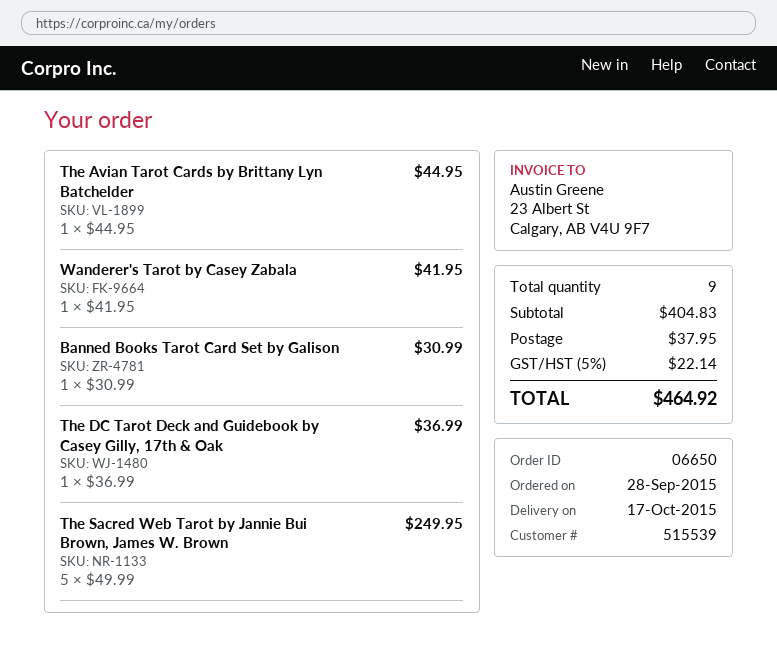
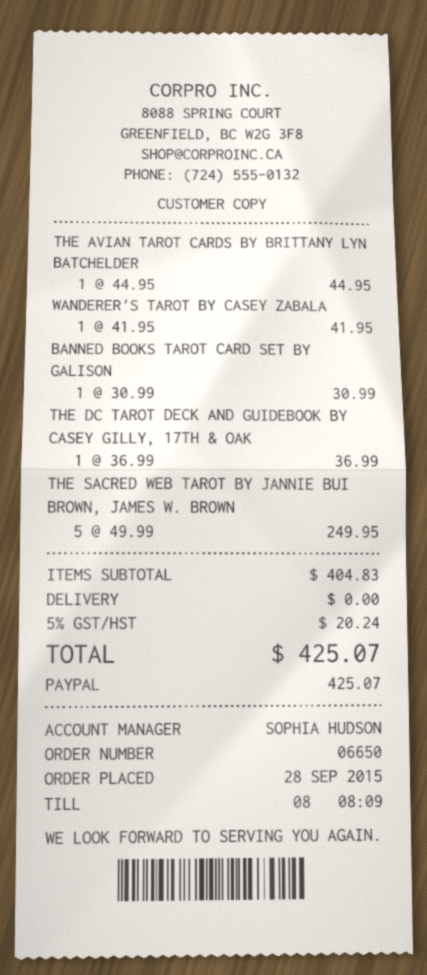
shipping: 37.95 -> 0.00
tax: 5% = 22.14 -> 5% = 20.24
total: 464.92 -> 425.07

